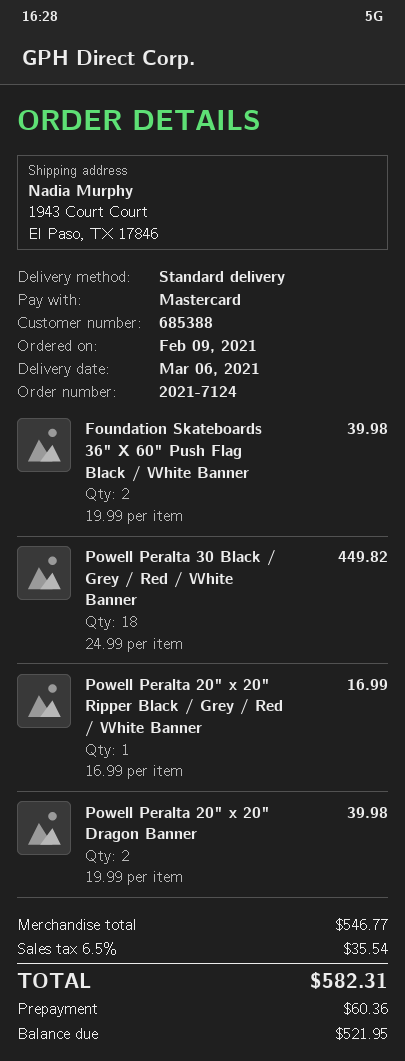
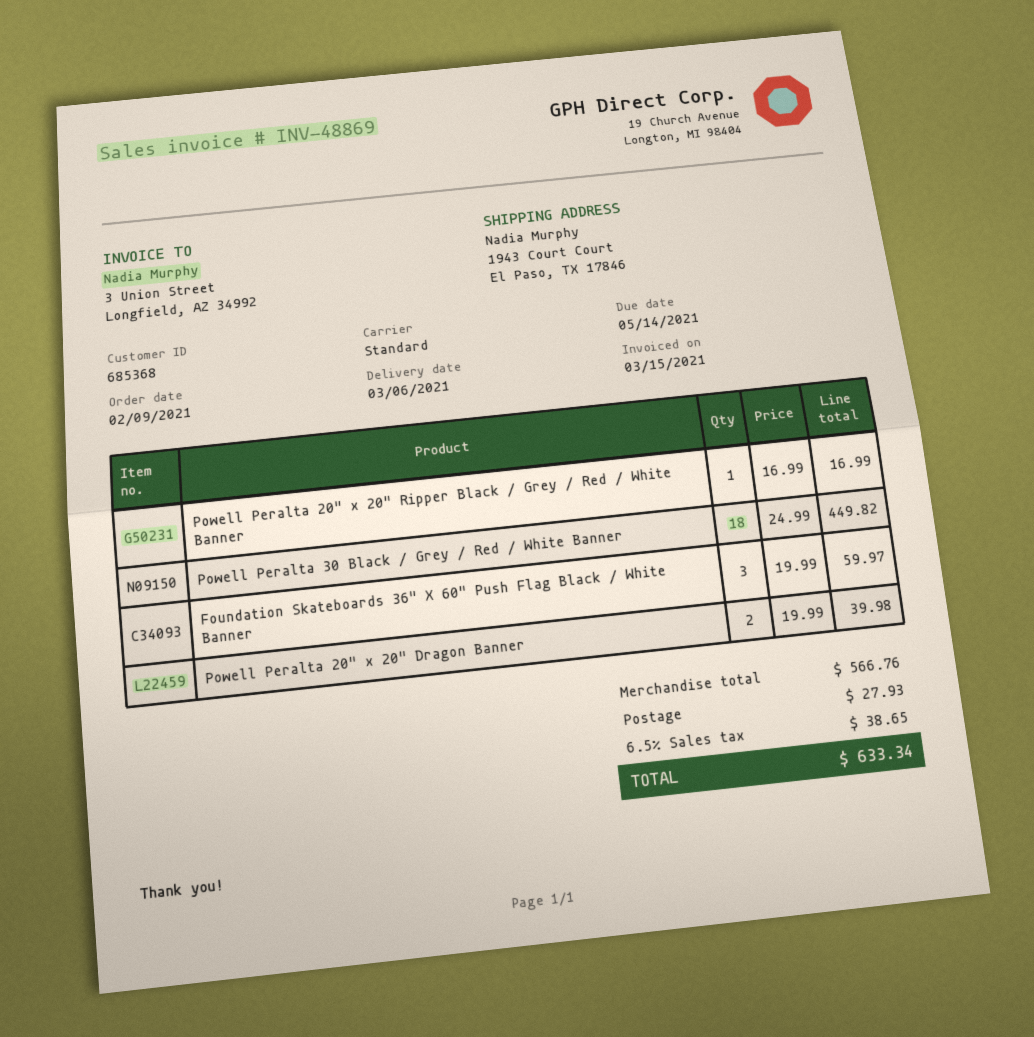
customer number: 685388 -> 685368
Foundation Skateboards 36" X 60" Push Flag Black / White Banner: 2 x 19.99 = 39.98 -> 3 x 19.99 = 59.97
subtotal: 546.77 -> 566.76
shipping: none -> 27.93
tax: 6.5% = 35.54 -> 6.5% = 38.65
total: 582.31 -> 633.34

